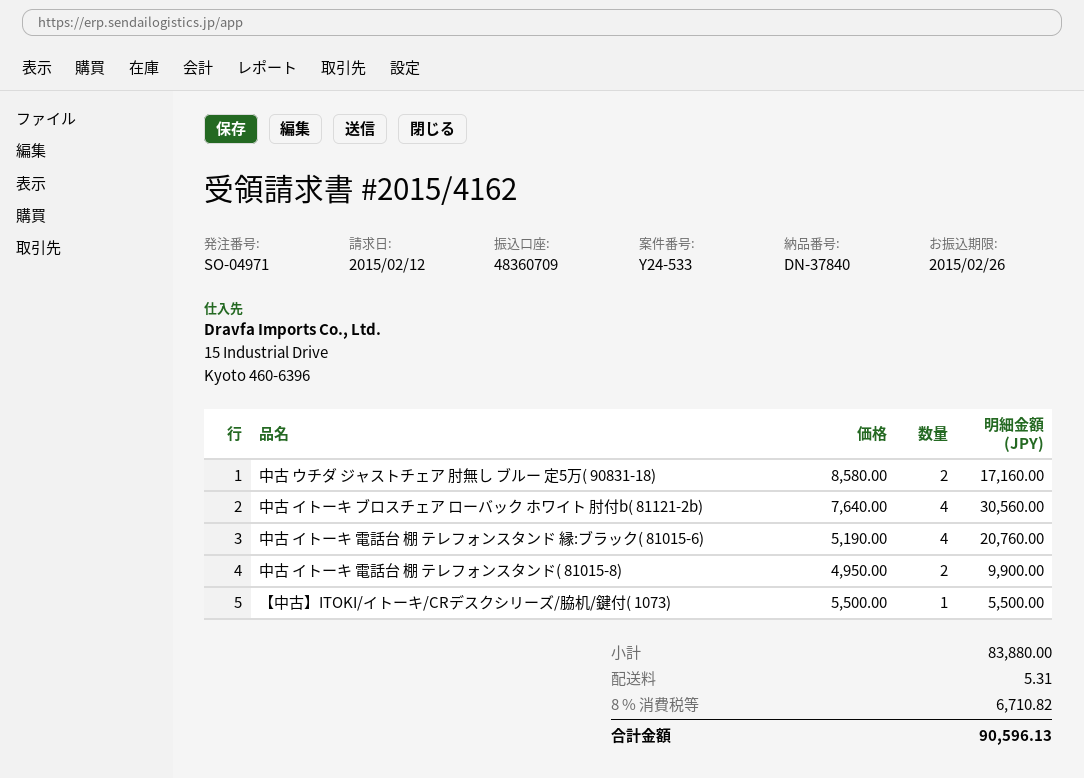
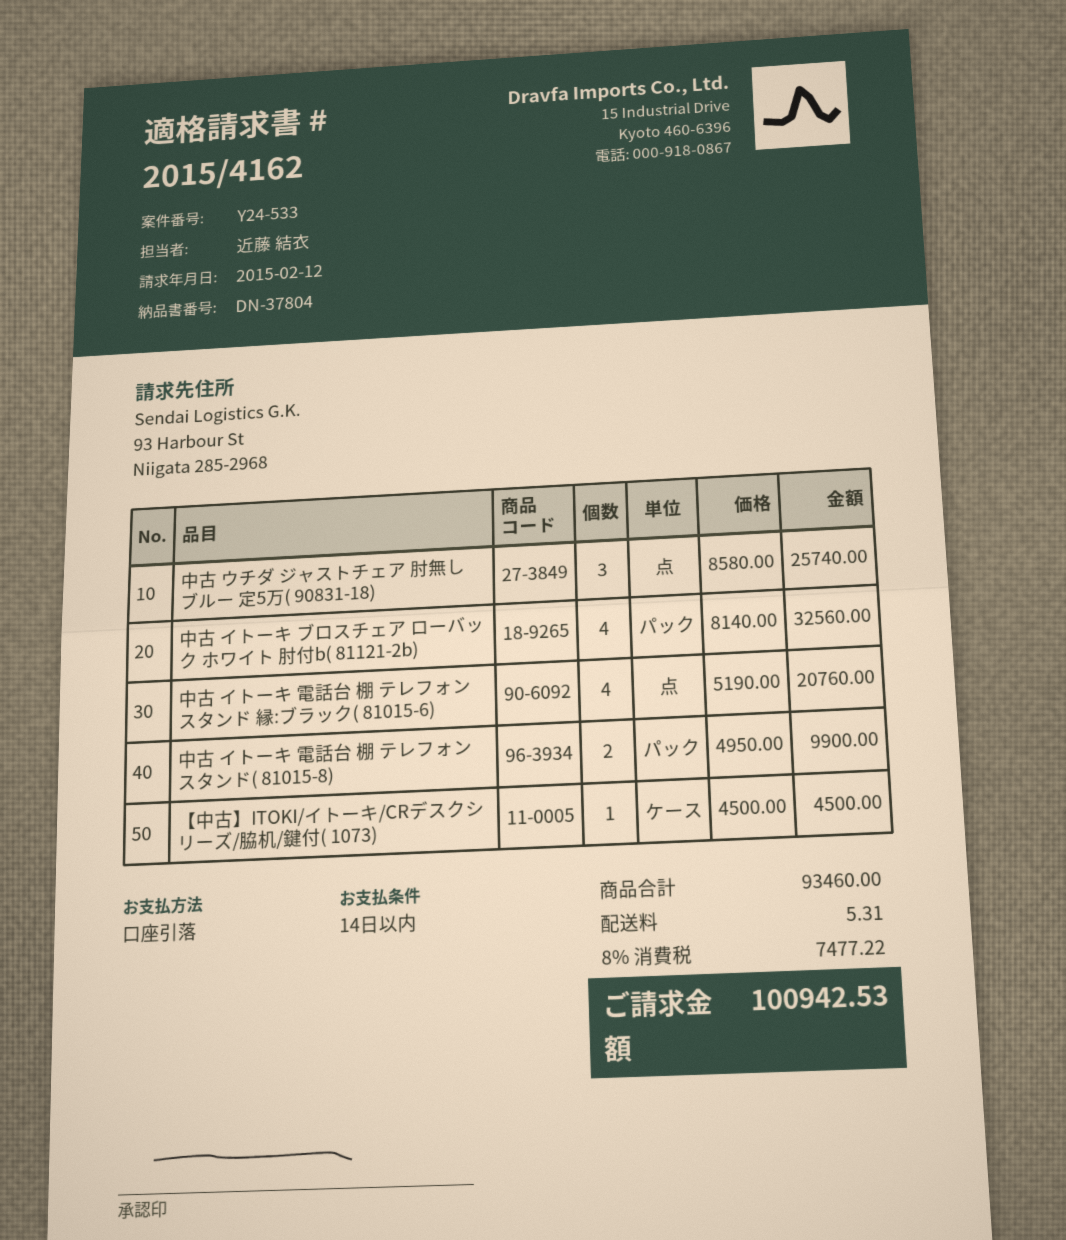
delivery note number: DN-37840 -> DN-37804
中古 ウチダ ジャストチェア 肘無し ブルー 定5万( 90831-18): 2 x 8580.00 = 17160.00 -> 3 x 8580.00 = 25740.00
中古 イトーキ ブロスチェア ローバック ホワイト 肘付b( 81121-2b): 4 x 7640.00 = 30560.00 -> 4 x 8140.00 = 32560.00
【中古】ITOKI/イトーキ/CRデスクシリーズ/脇机/鍵付( 1073): 1 x 5500.00 = 5500.00 -> 1 x 4500.00 = 4500.00
subtotal: 83880.00 -> 93460.00
tax: 8% = 6710.82 -> 8% = 7477.22
total: 90596.13 -> 100942.53

